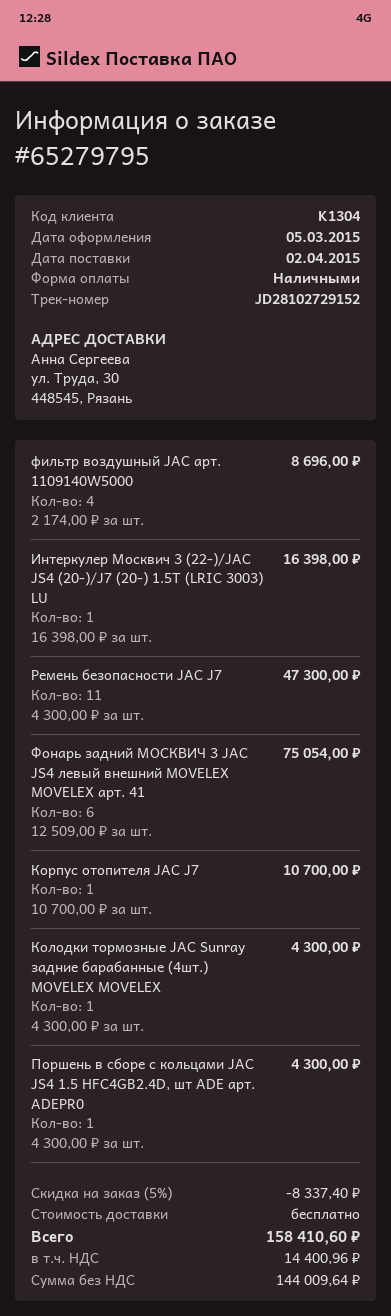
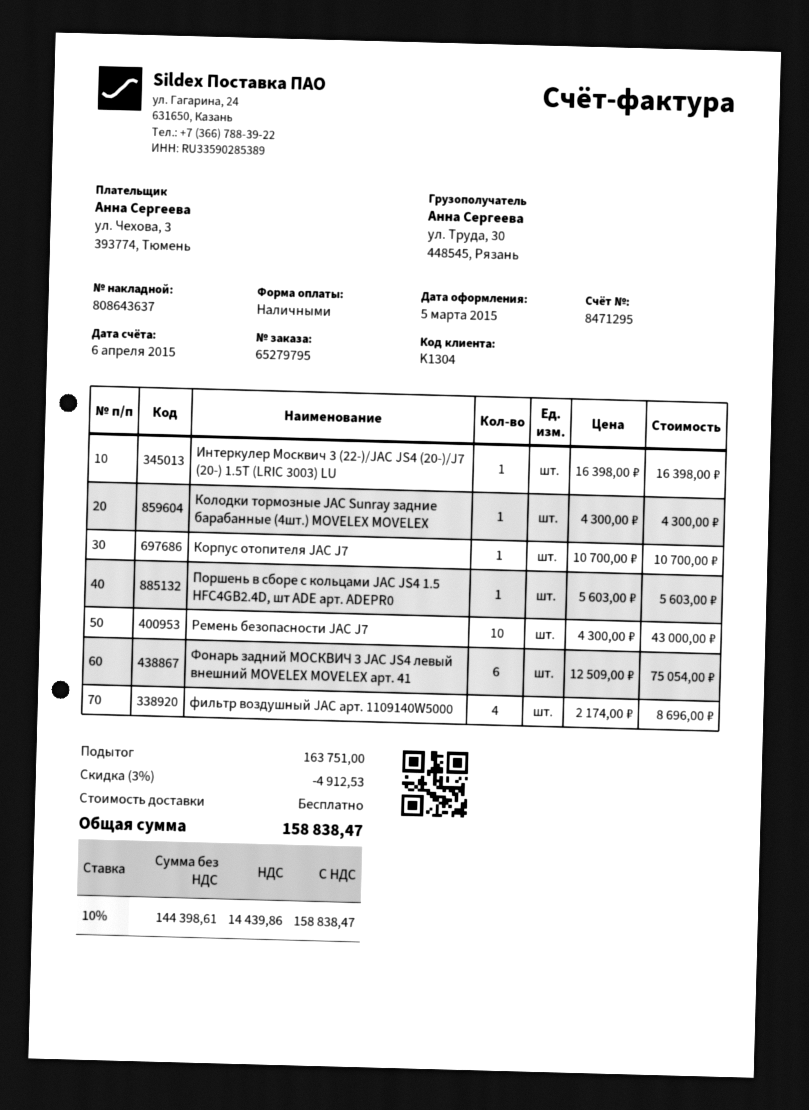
Ремень безопасности JAC J7: 11 x 4300.00 = 47300.00 -> 10 x 4300.00 = 43000.00
Поршень в сборе с кольцами JAC JS4 1.5 HFC4GB2.4D, шт ADE арт. ADEPR0: 1 x 4300.00 = 4300.00 -> 1 x 5603.00 = 5603.00
discount: 5% = 8337.40 -> 3% = 4912.53
net: 144009.64 -> 144398.61
tax: 14400.96 -> 14439.86
total: 158410.60 -> 158838.47

